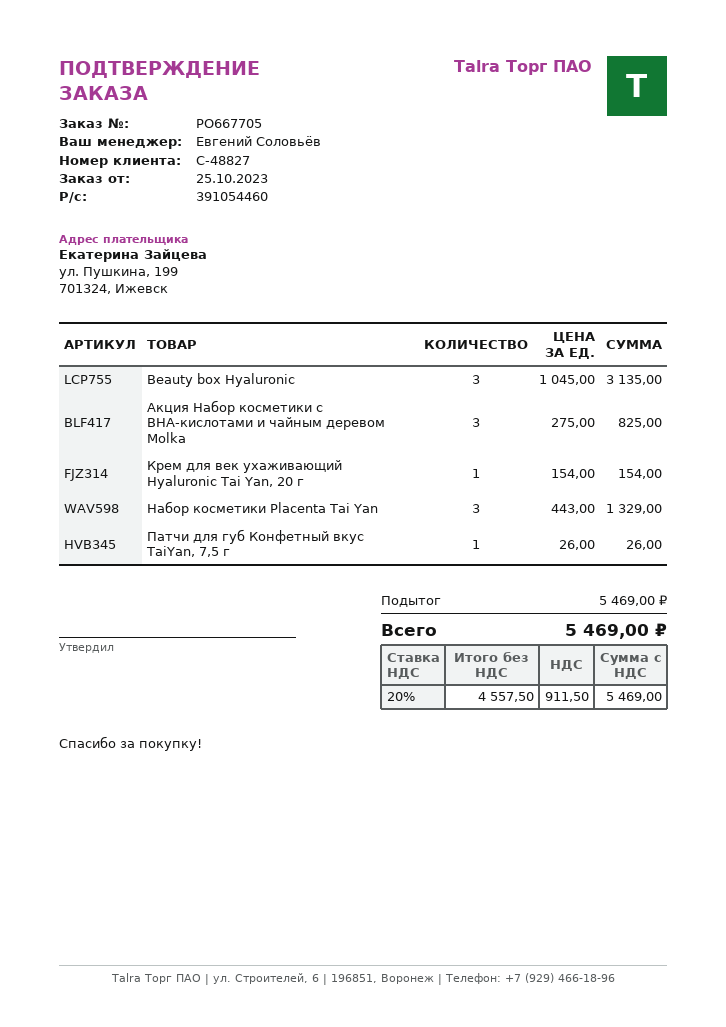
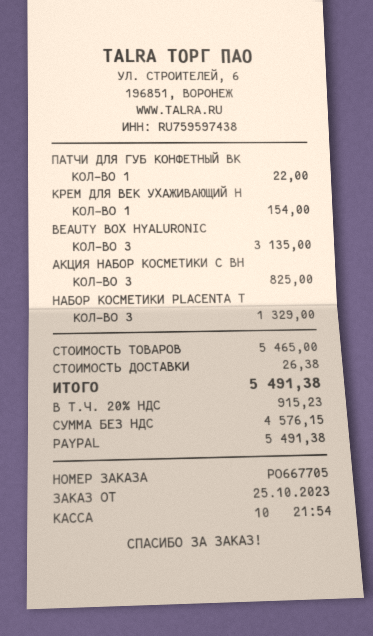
Патчи для губ Конфетный вкус TaiYan, 7,5 г: 1 for 26.00 -> 1 for 22.00
subtotal: 5469.00 -> 5465.00
shipping: none -> 26.38
net: 4557.50 -> 4576.15
tax: 20% = 911.50 -> 20% = 915.23
total: 5469.00 -> 5491.38

